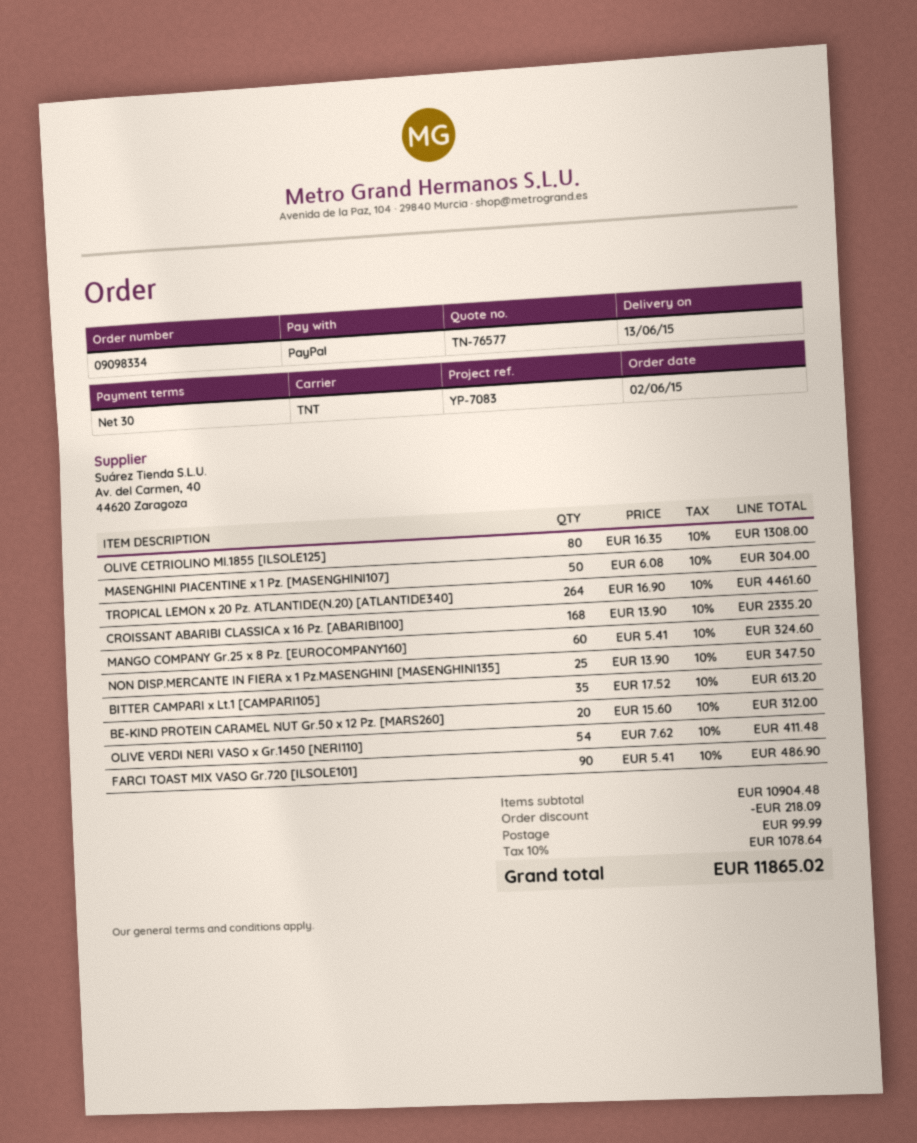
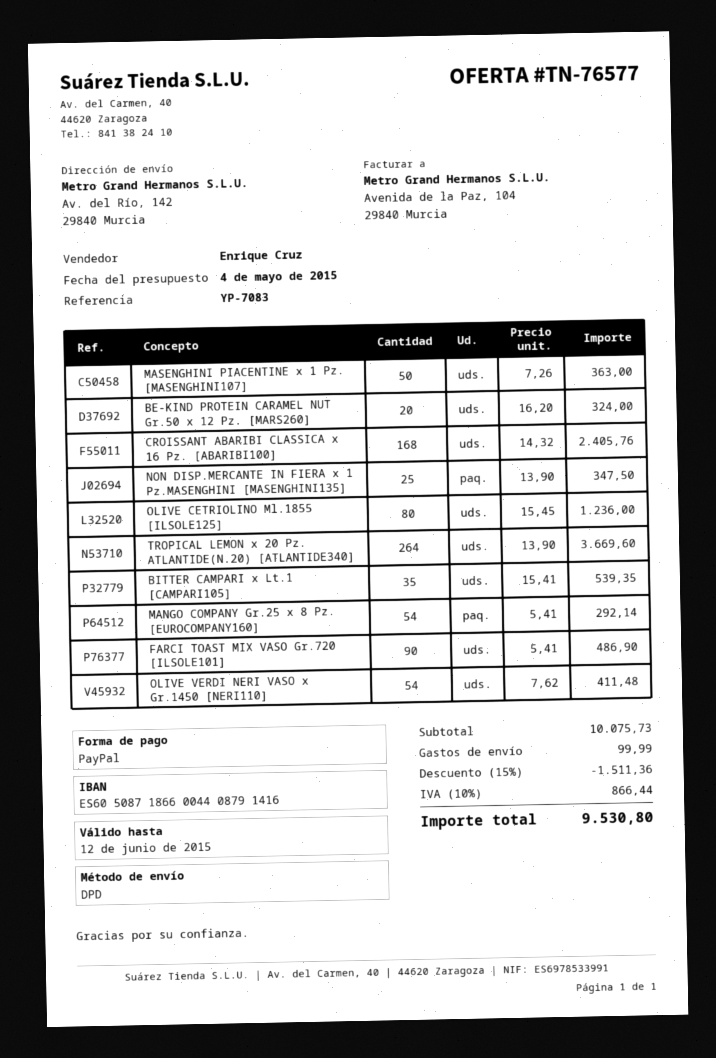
shipping method: TNT -> DPD
OLIVE CETRIOLINO Ml.1855 [ILSOLE125]: 80 x 16.35 = 1308.00 -> 80 x 15.45 = 1236.00
MASENGHINI PIACENTINE x 1 Pz. [MASENGHINI107]: 50 x 6.08 = 304.00 -> 50 x 7.26 = 363.00
TROPICAL LEMON x 20 Pz. ATLANTIDE(N.20) [ATLANTIDE340]: 264 x 16.90 = 4461.60 -> 264 x 13.90 = 3669.60
CROISSANT ABARIBI CLASSICA x 16 Pz. [ABARIBI100]: 168 x 13.90 = 2335.20 -> 168 x 14.32 = 2405.76
MANGO COMPANY Gr.25 x 8 Pz. [EUROCOMPANY160]: 60 x 5.41 = 324.60 -> 54 x 5.41 = 292.14
BITTER CAMPARI x Lt.1 [CAMPARI105]: 35 x 17.52 = 613.20 -> 35 x 15.41 = 539.35
BE-KIND PROTEIN CARAMEL NUT Gr.50 x 12 Pz. [MARS260]: 20 x 15.60 = 312.00 -> 20 x 16.20 = 324.00
subtotal: 10904.48 -> 10075.73
discount: 218.09 -> 1511.36
tax: 10% = 1078.64 -> 10% = 866.44
total: 11865.02 -> 9530.80

